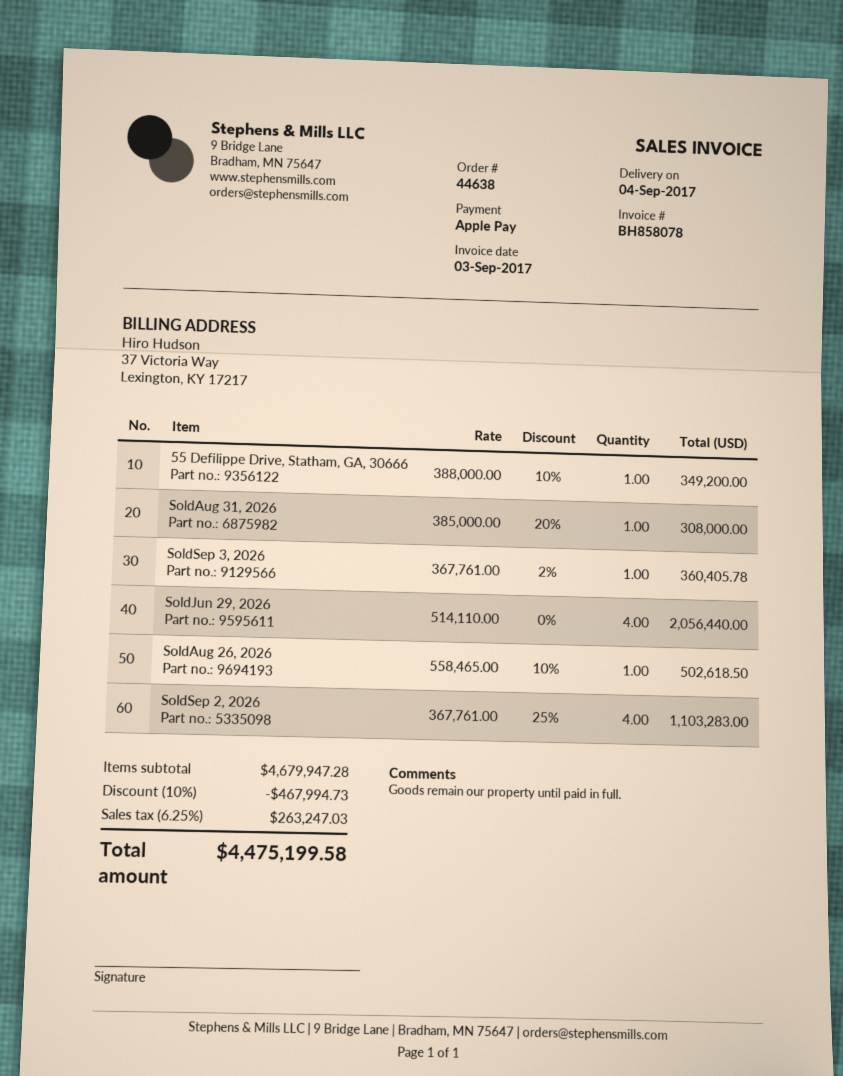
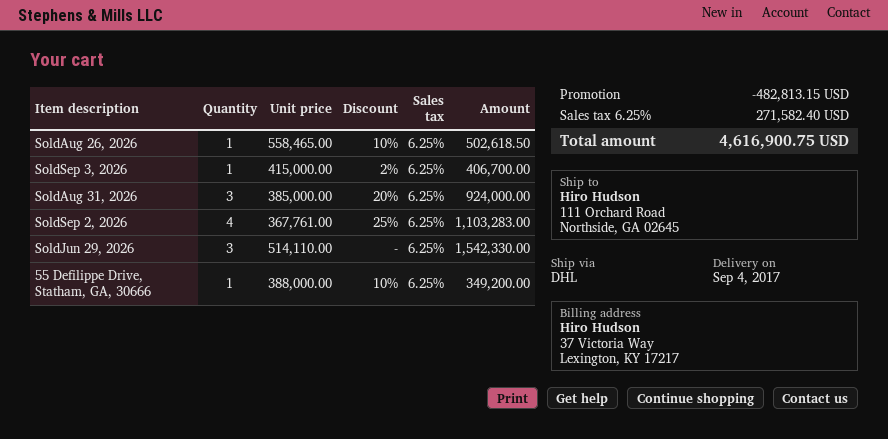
SoldAug 31, 2026: 1 x 385000.00 - 20% = 308000.00 -> 3 x 385000.00 - 20% = 924000.00
SoldSep 3, 2026: 1 x 367761.00 - 2% = 360405.78 -> 1 x 415000.00 - 2% = 406700.00
SoldJun 29, 2026: 4 x 514110.00 = 2056440.00 -> 3 x 514110.00 = 1542330.00
discount: 467994.73 -> 482813.15
tax: 6.25% = 263247.03 -> 6.25% = 271582.40
total: 4475199.58 -> 4616900.75

